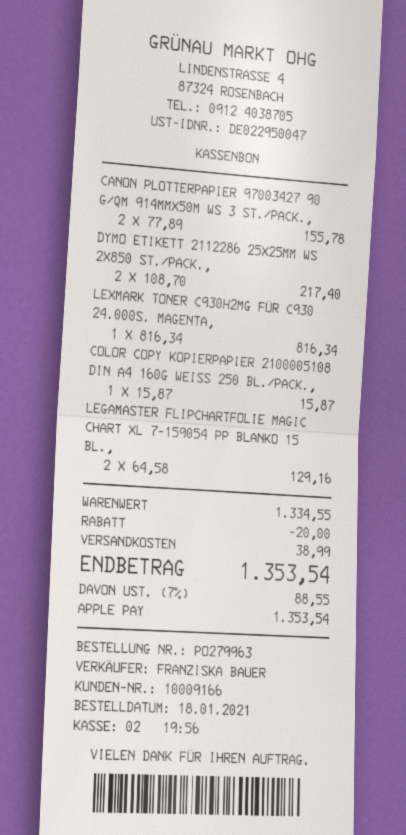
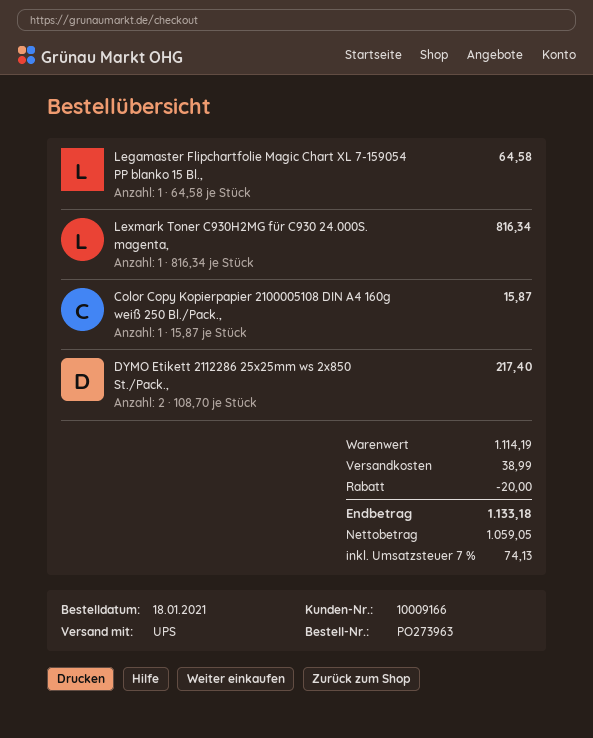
order number: PO279963 -> PO273963
CANON PLOTTERPAPIER 97003427 90 G/QM 914MMX50M WS 3 ST./PACK.,: 2 x 77.89 = 155.78 -> none
LEGAMASTER FLIPCHARTFOLIE MAGIC CHART XL 7-159054 PP BLANKO 15 BL.,: 2 x 64.58 = 129.16 -> 1 x 64.58 = 64.58
subtotal: 1334.55 -> 1114.19
tax: 7% = 88.55 -> 7% = 74.13
total: 1353.54 -> 1133.18

